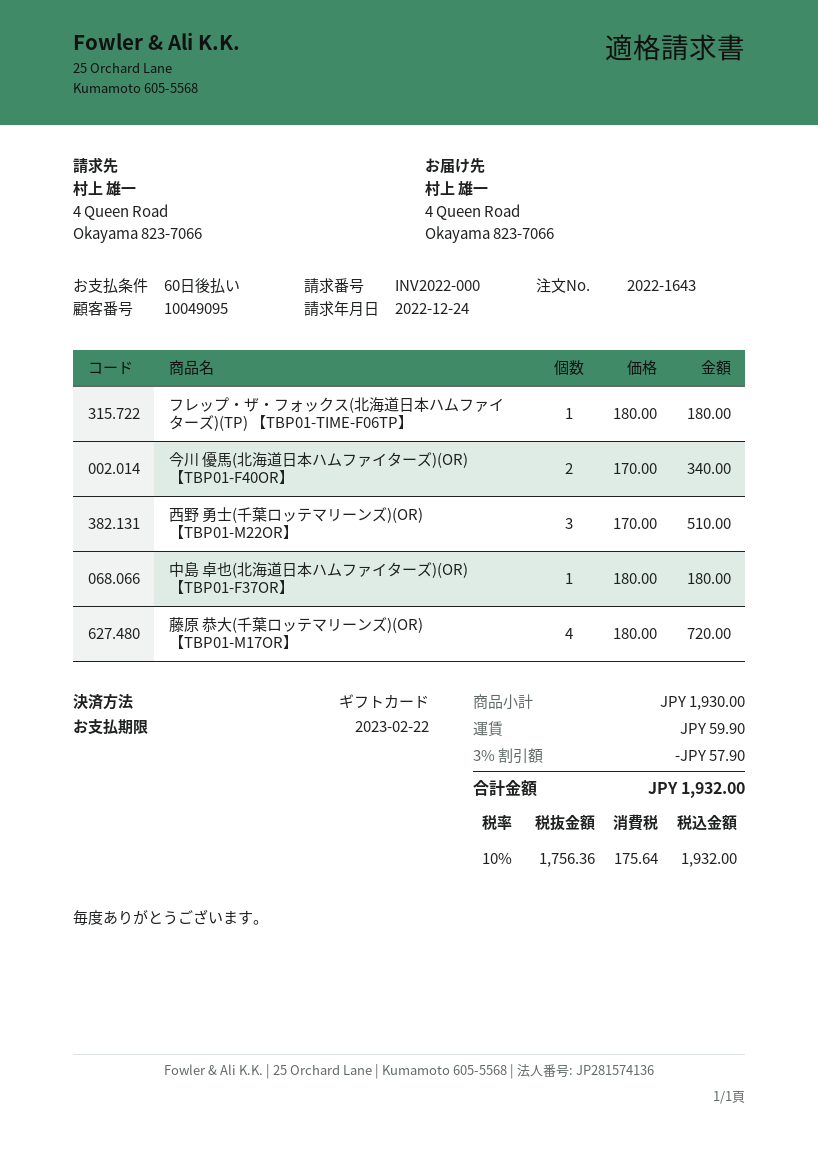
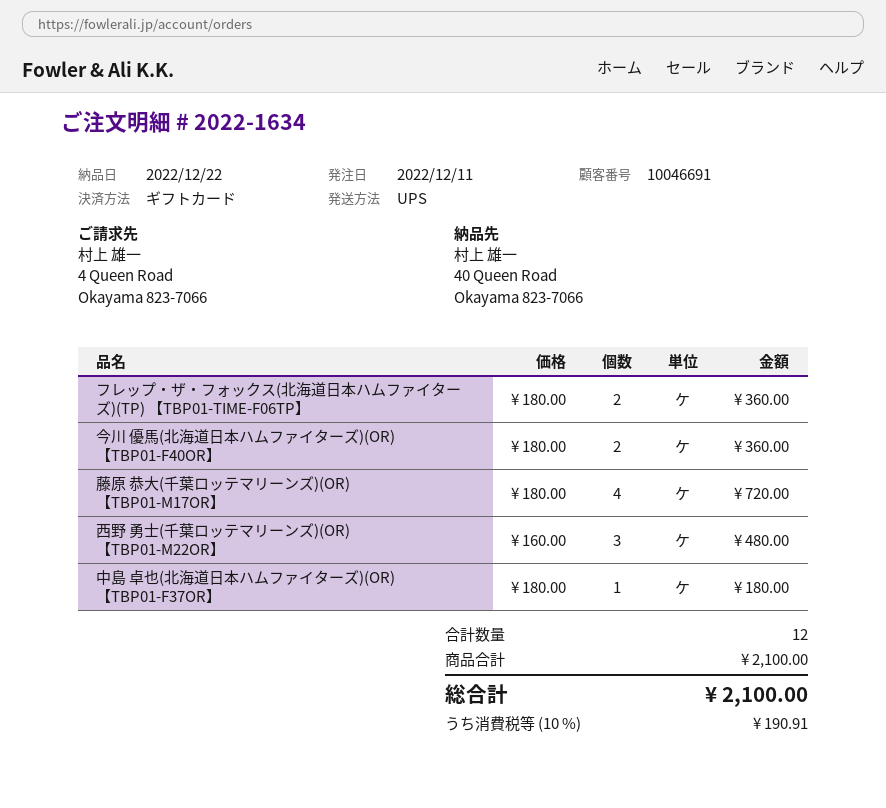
order number: 2022-1643 -> 2022-1634
customer number: 10049095 -> 10046691
ship to: 4 Queen Road, Okayama 823-7066 -> 40 Queen Road, Okayama 823-7066
フレップ・ザ・フォックス(北海道日本ハムファイターズ)(TP) 【TBP01-TIME-F06TP】: 1 x 180.00 = 180.00 -> 2 x 180.00 = 360.00
今川 優馬(北海道日本ハムファイターズ)(OR) 【TBP01-F40OR】: 2 x 170.00 = 340.00 -> 2 x 180.00 = 360.00
西野 勇士(千葉ロッテマリーンズ)(OR) 【TBP01-M22OR】: 3 x 170.00 = 510.00 -> 3 x 160.00 = 480.00
subtotal: 1930.00 -> 2100.00
discount: 3% = 57.90 -> none
shipping: 59.90 -> none
tax: 10% = 175.64 -> 10% = 190.91
total: 1932.00 -> 2100.00

